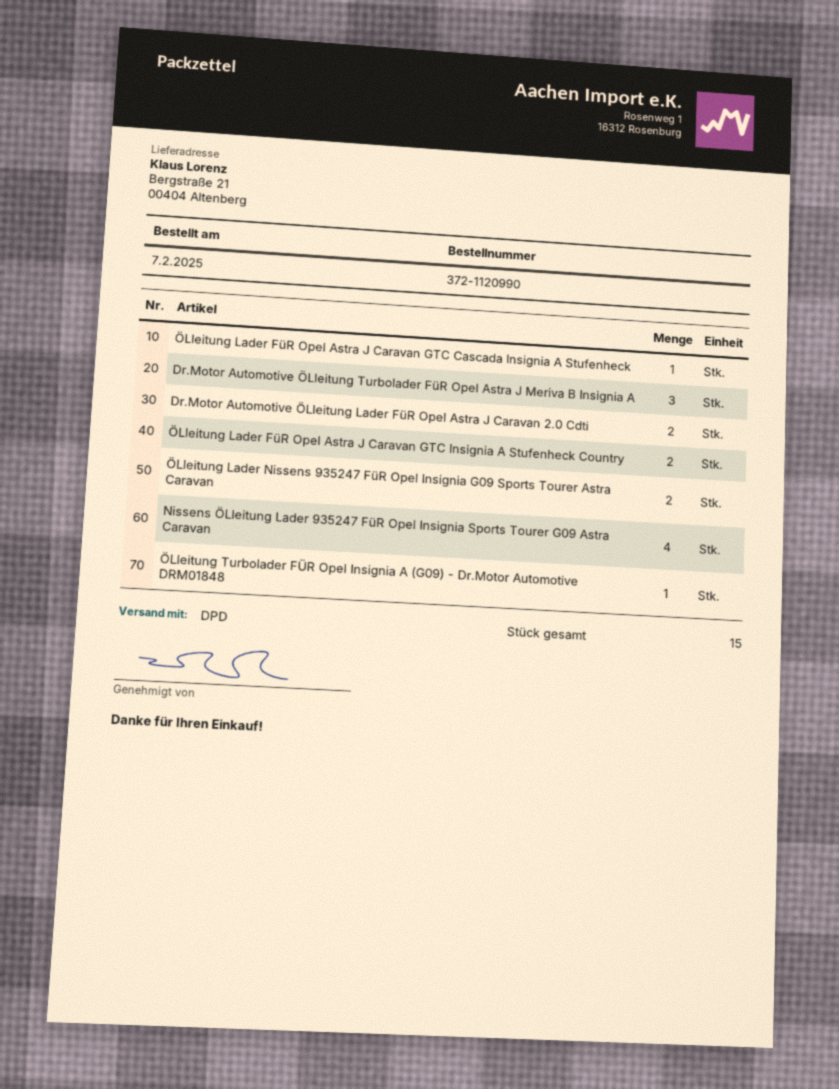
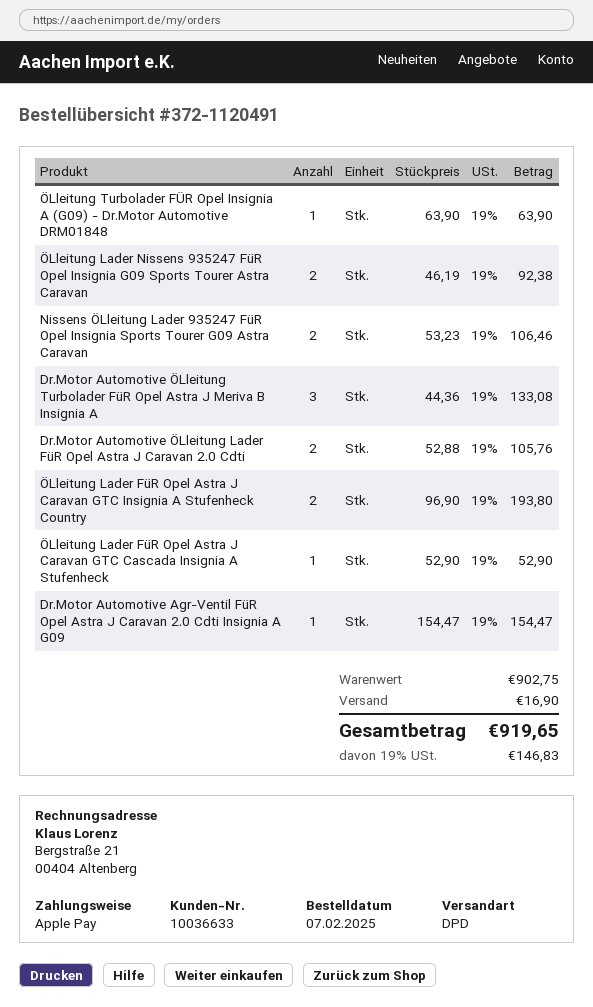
order number: 372-1120990 -> 372-1120491
Nissens ÖLleitung Lader 935247 FüR Opel Insignia Sports Tourer G09 Astra Caravan: 4 -> 2
Dr.Motor Automotive Agr-Ventil FüR Opel Astra J Caravan 2.0 Cdti Insignia A G09: none -> 1

